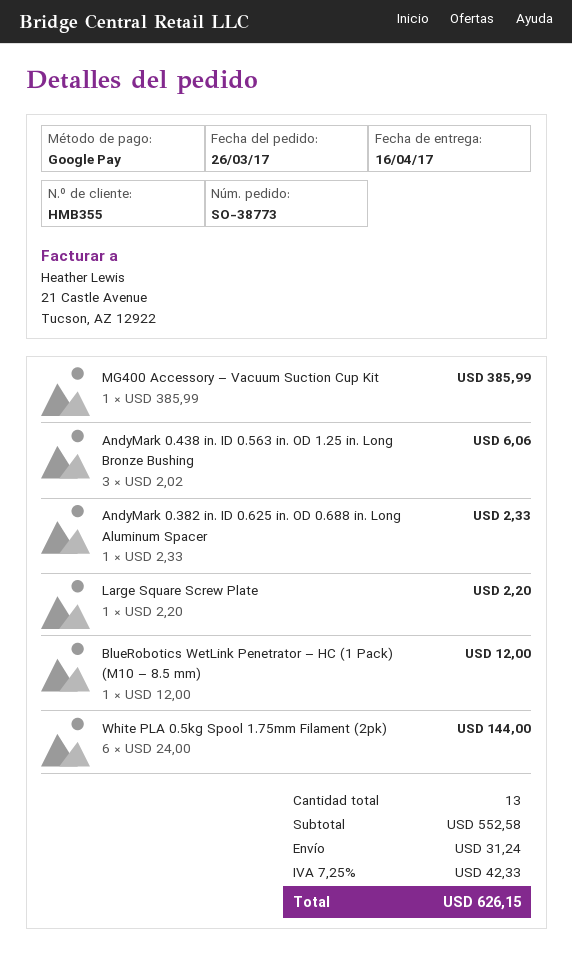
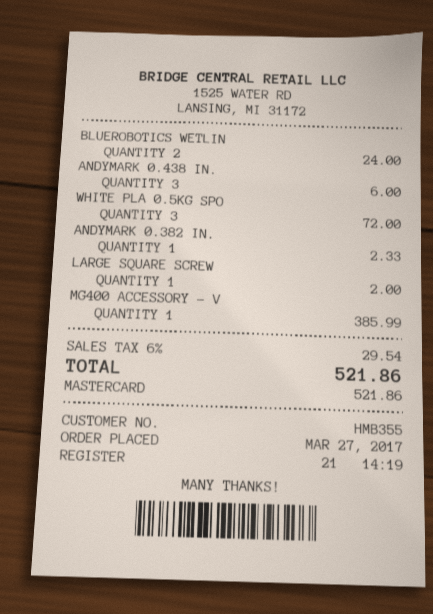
order date: 2017-03-26 -> 2017-03-27
payment method: Google Pay -> Mastercard
AndyMark 0.438 in. ID 0.563 in. OD 1.25 in. Long Bronze Bushing: 3 for 6.06 -> 3 for 6.00
Large Square Screw Plate: 1 for 2.20 -> 1 for 2.00
BlueRobotics WetLink Penetrator – HC (1 Pack) (M10 – 8.5 mm): 1 for 12.00 -> 2 for 24.00
White PLA 0.5kg Spool 1.75mm Filament (2pk): 6 for 144.00 -> 3 for 72.00
shipping: 31.24 -> none
tax: 7.25% = 42.33 -> 6% = 29.54
total: 626.15 -> 521.86

